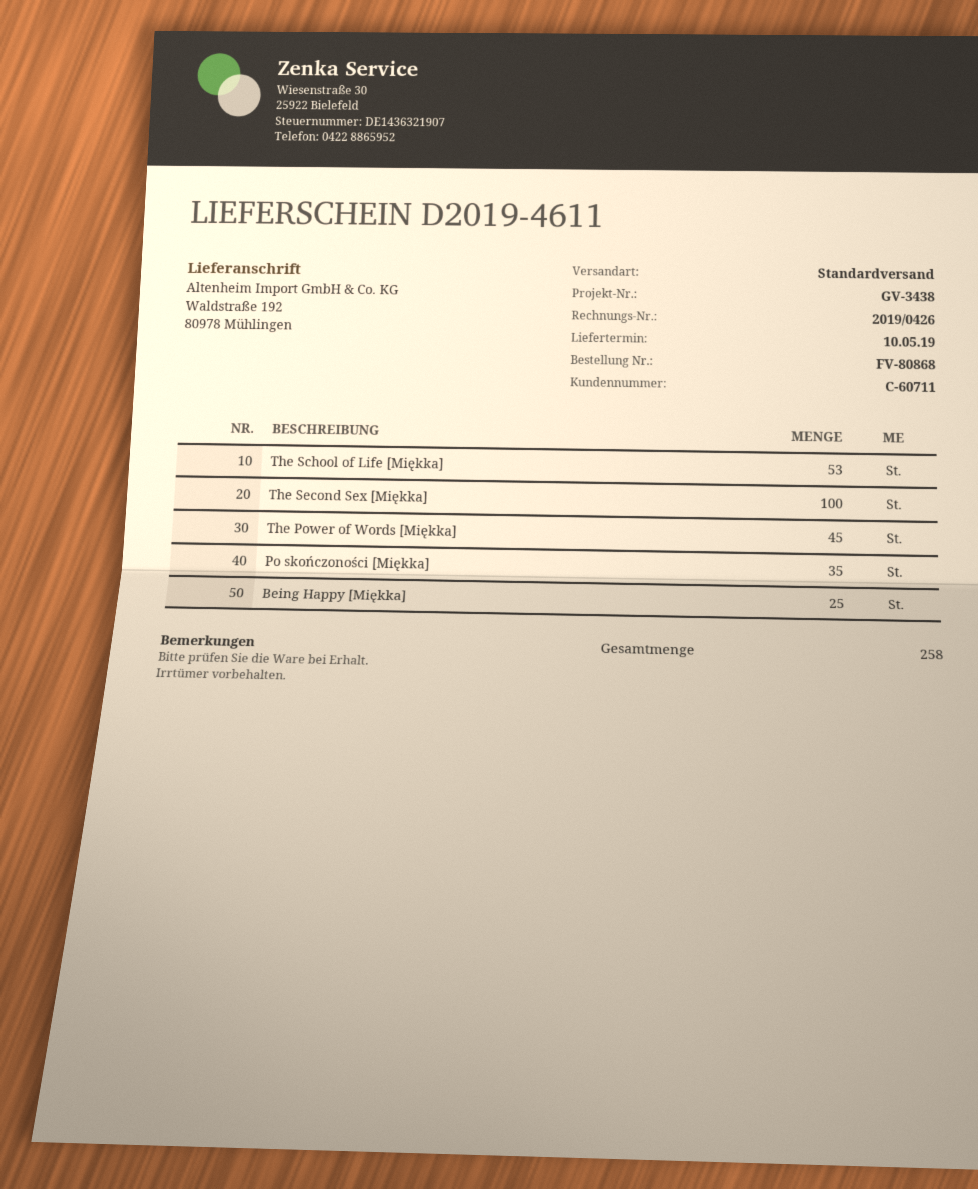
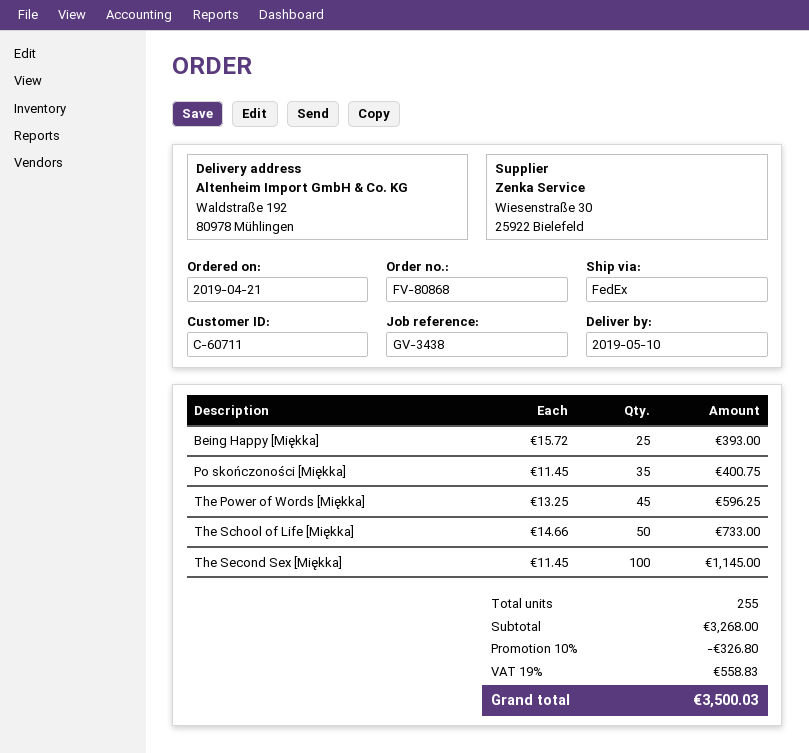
shipping method: standard -> FedEx
The School of Life [Miękka]: 53 -> 50
total quantity: 258 -> 255

